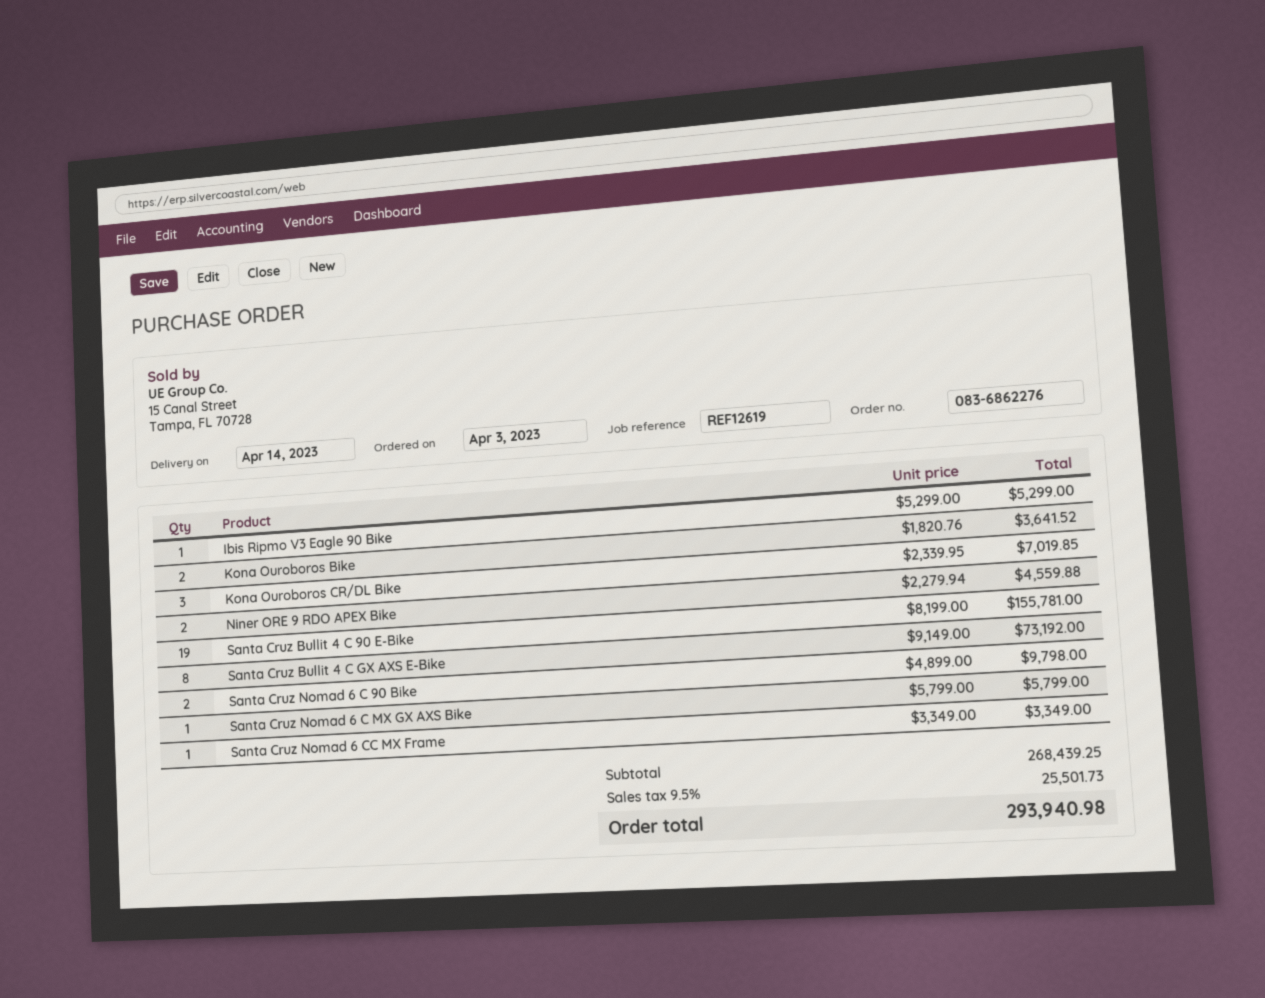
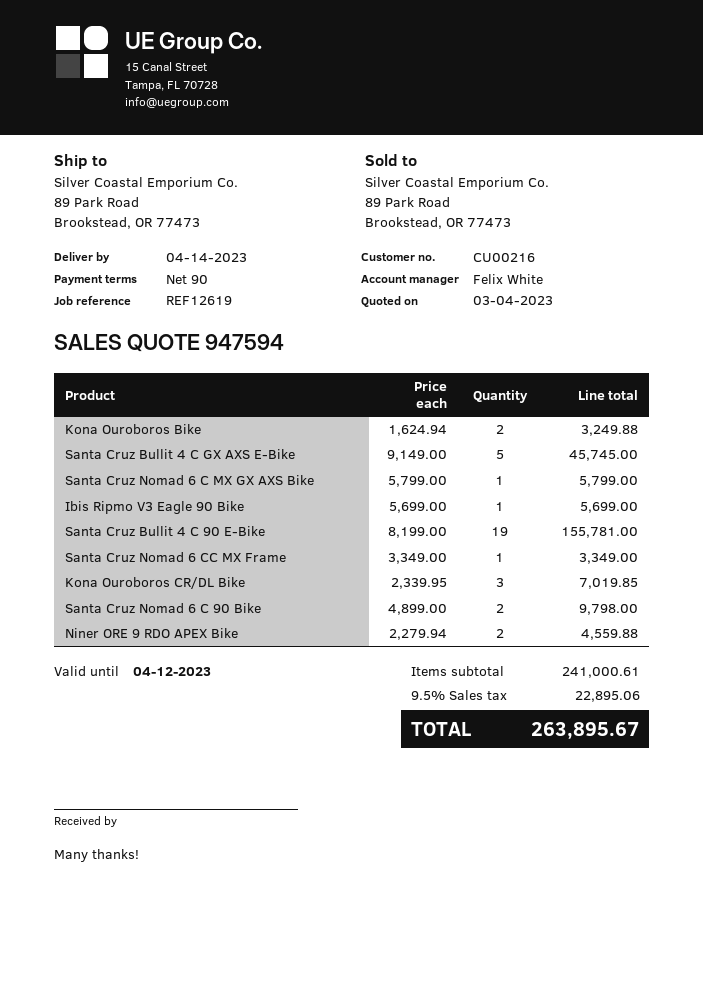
Ibis Ripmo V3 Eagle 90 Bike: 1 x 5299.00 = 5299.00 -> 1 x 5699.00 = 5699.00
Kona Ouroboros Bike: 2 x 1820.76 = 3641.52 -> 2 x 1624.94 = 3249.88
Santa Cruz Bullit 4 C GX AXS E-Bike: 8 x 9149.00 = 73192.00 -> 5 x 9149.00 = 45745.00
subtotal: 268439.25 -> 241000.61
tax: 9.5% = 25501.73 -> 9.5% = 22895.06
total: 293940.98 -> 263895.67

